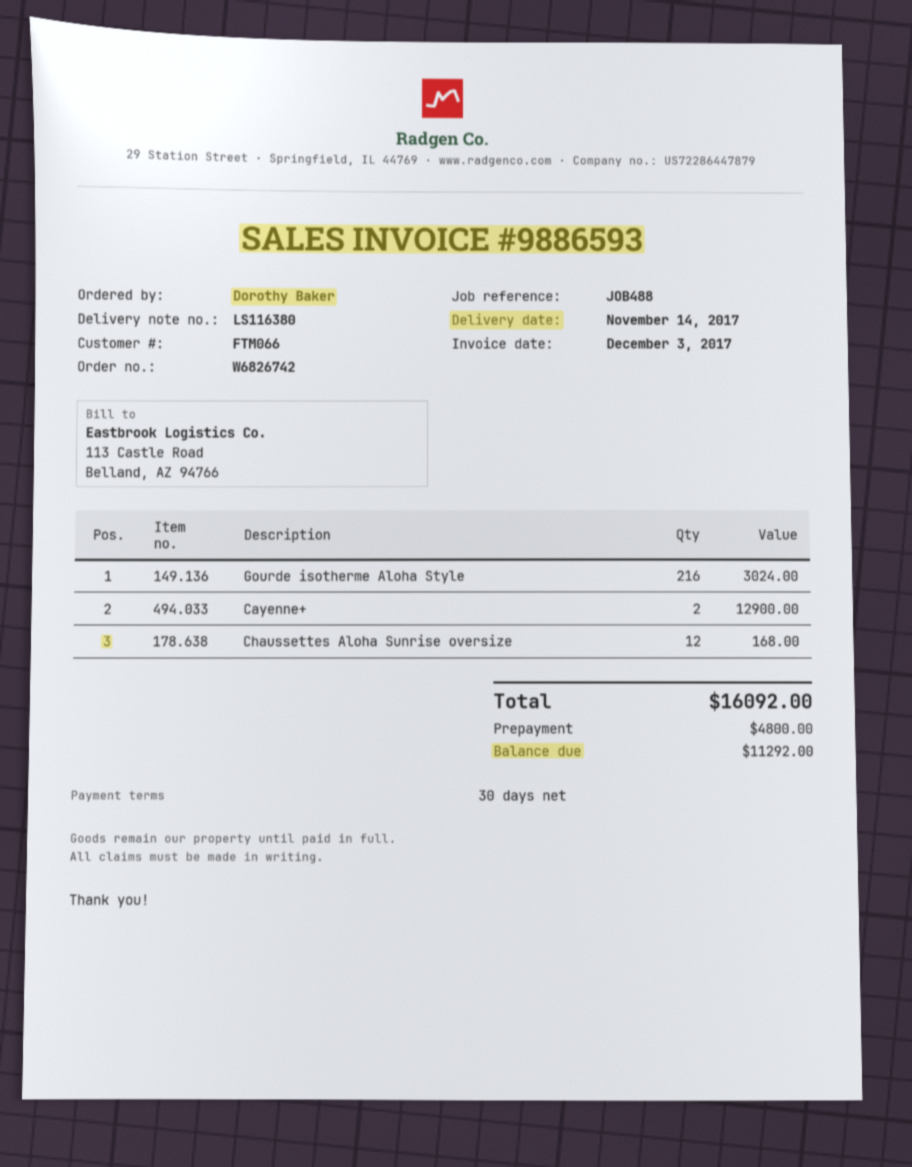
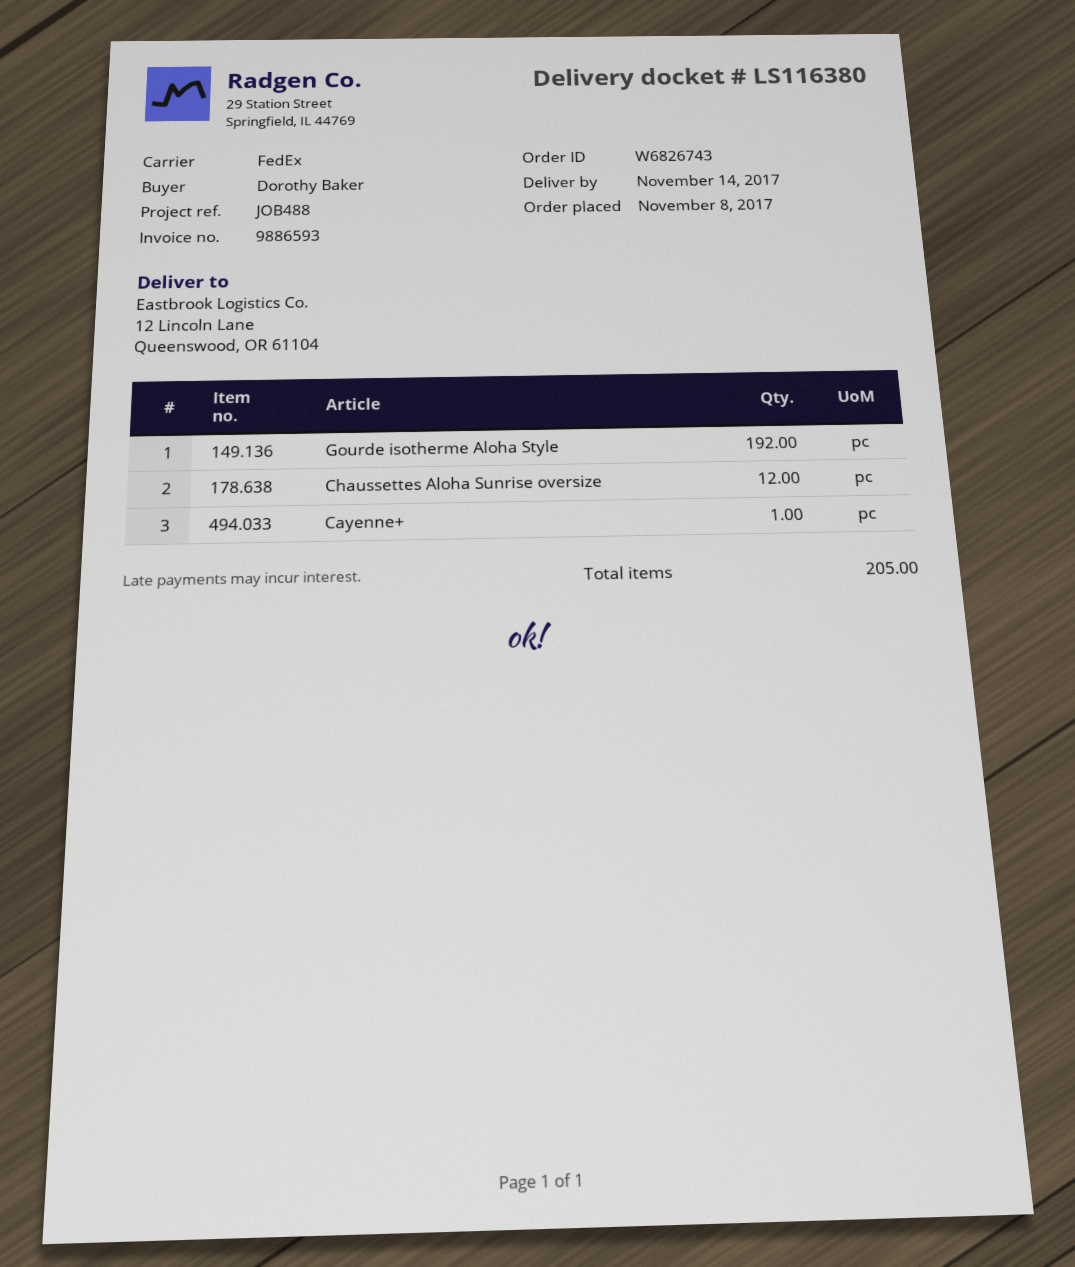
order number: W6826742 -> W6826743
Gourde isotherme Aloha Style: 216 -> 192
Cayenne+: 2 -> 1

